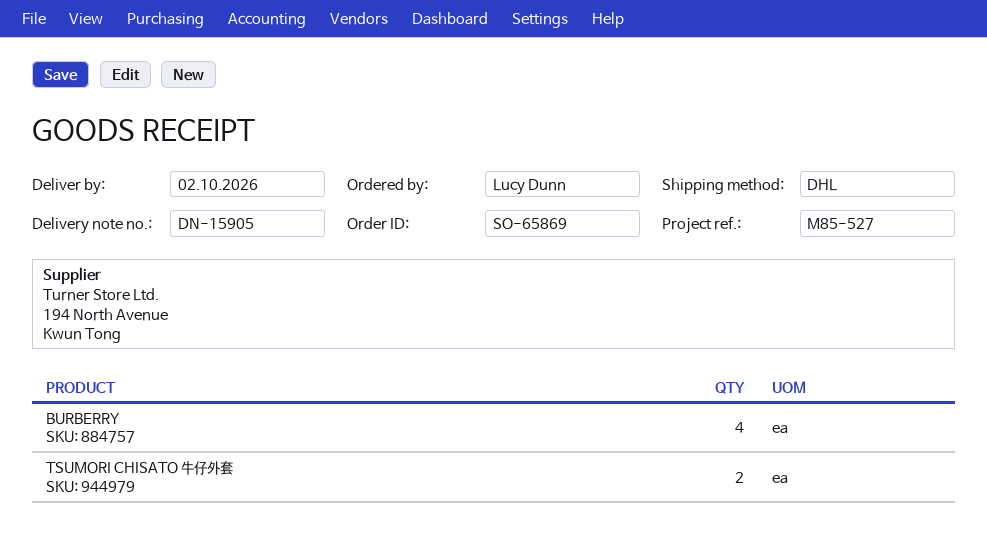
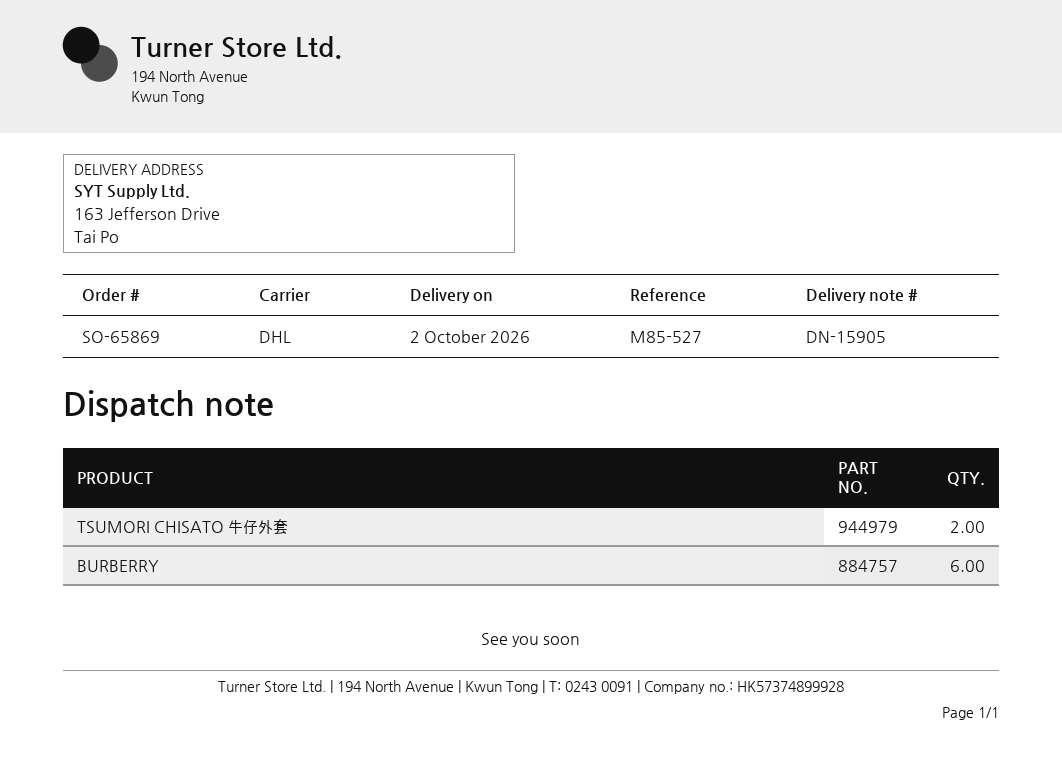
BURBERRY: 4 -> 6

